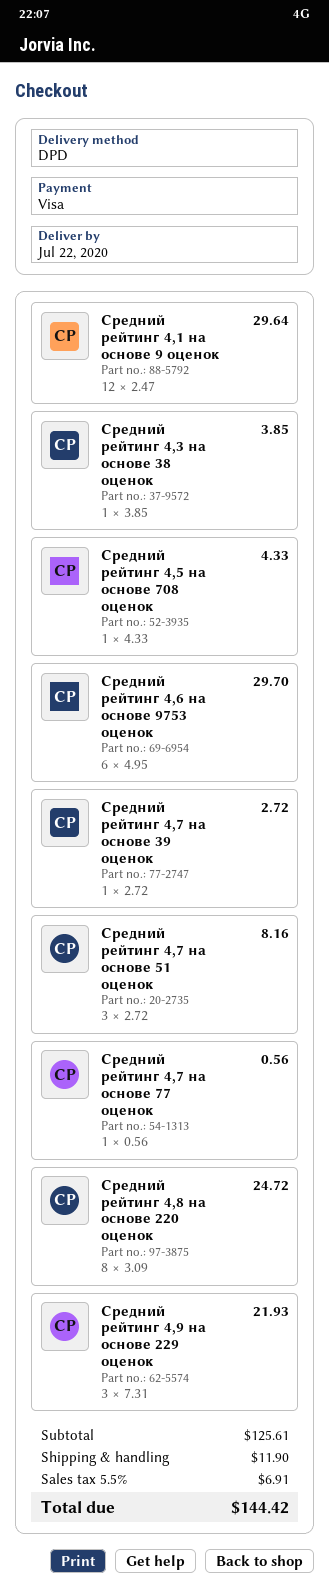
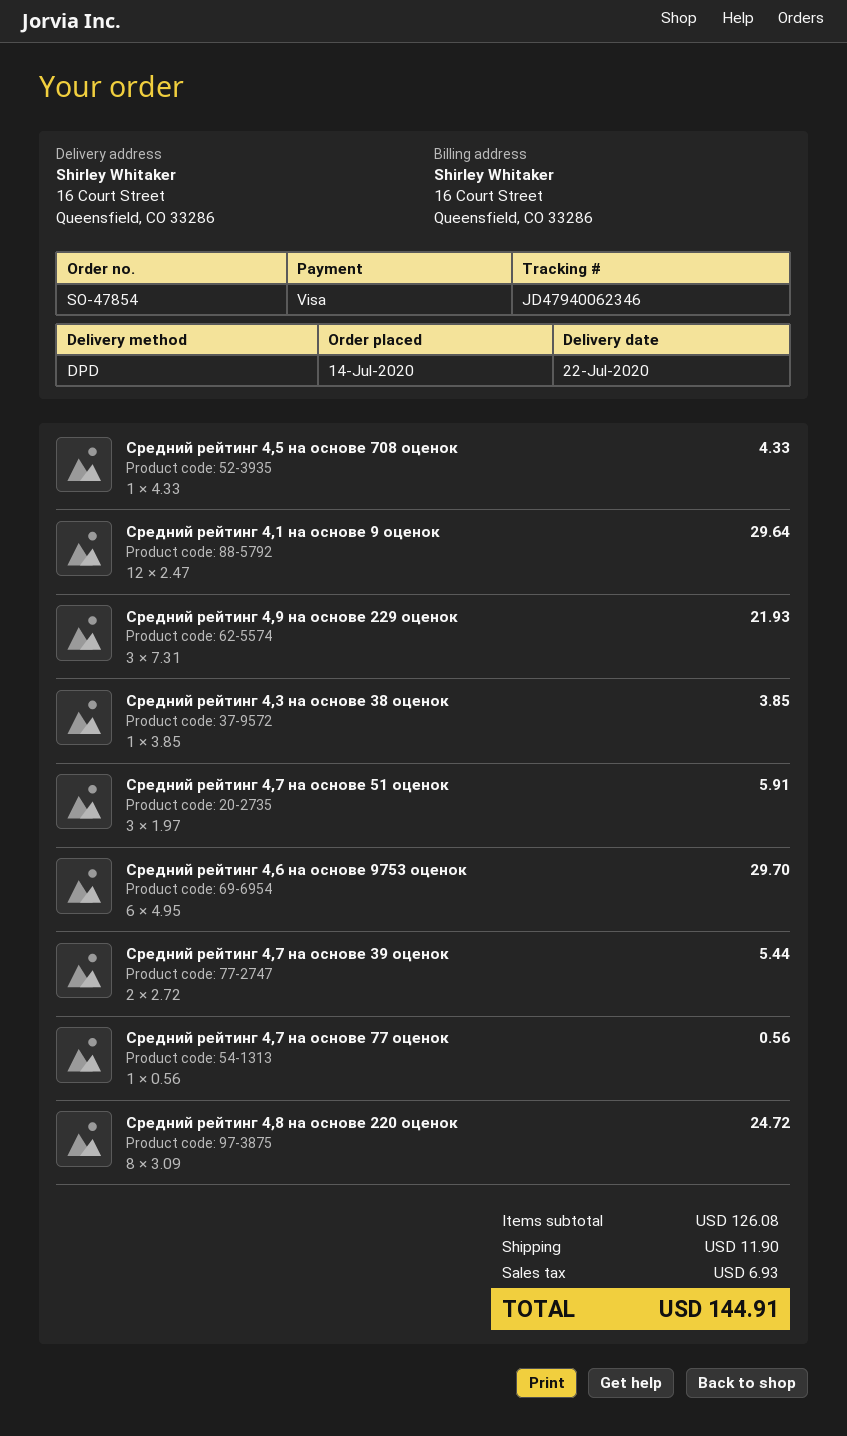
Средний рейтинг 4,7 на основе 39 оценок: 1 x 2.72 = 2.72 -> 2 x 2.72 = 5.44
Средний рейтинг 4,7 на основе 51 оценок: 3 x 2.72 = 8.16 -> 3 x 1.97 = 5.91
subtotal: 125.61 -> 126.08
tax: 6.91 -> 6.93
total: 144.42 -> 144.91

